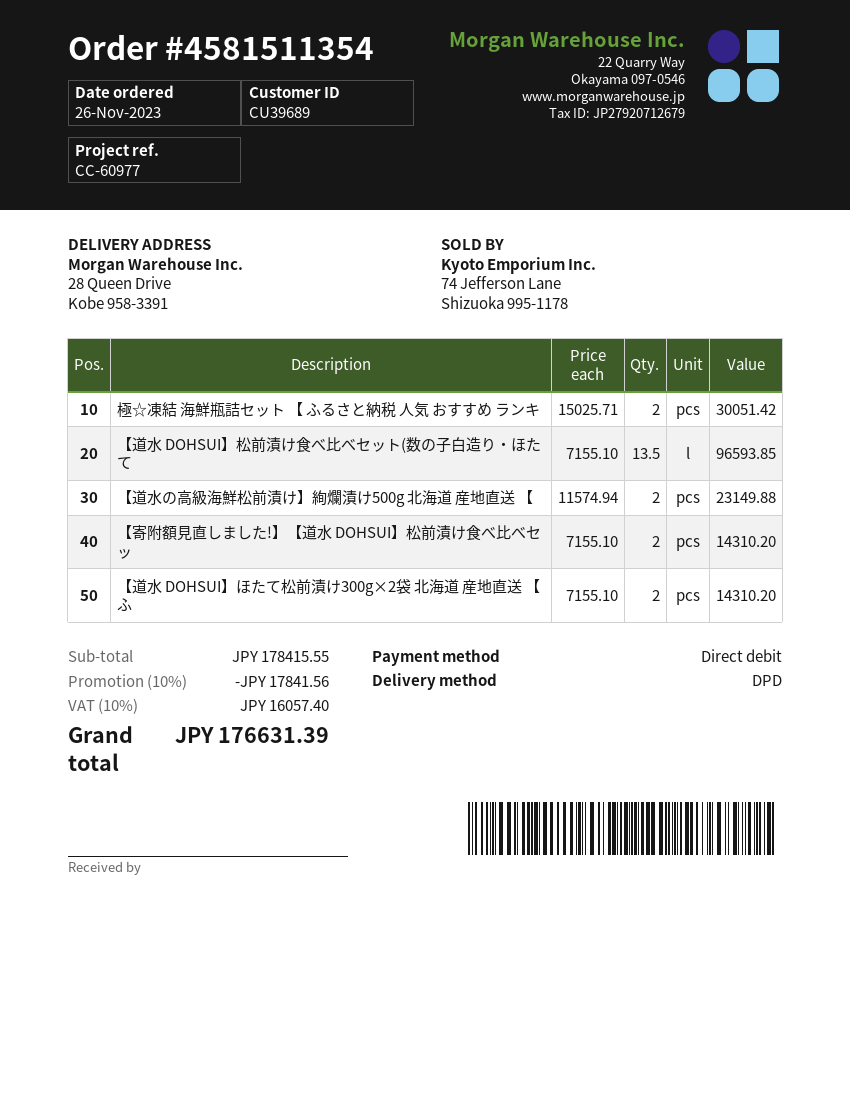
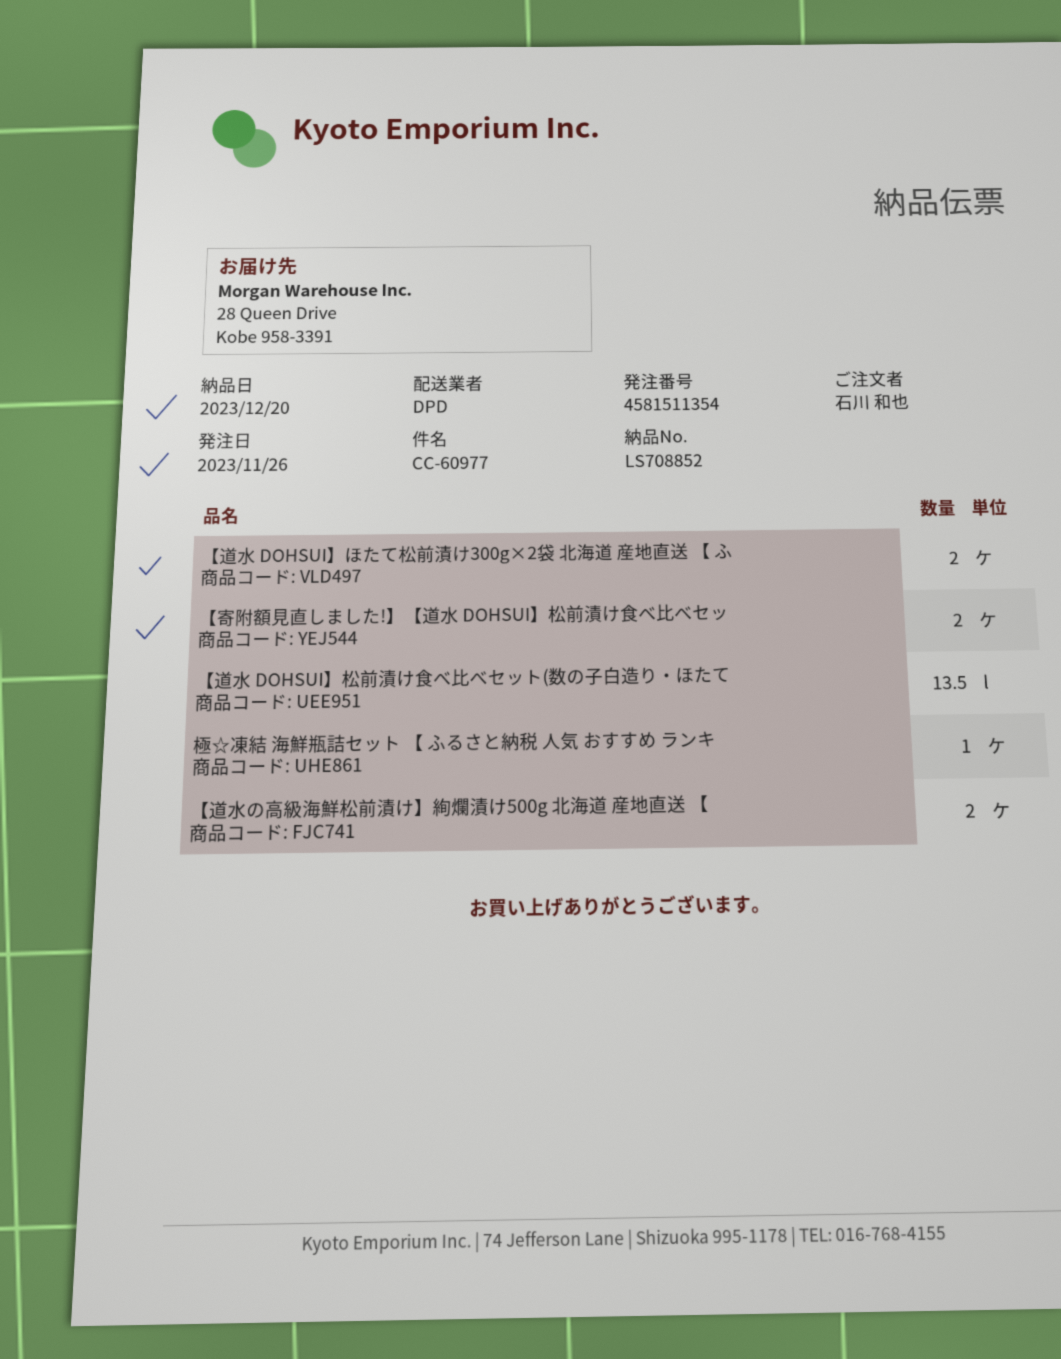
極☆凍結 海鮮瓶詰セット 【 ふるさと納税 人気 おすすめ ランキ: 2 -> 1

